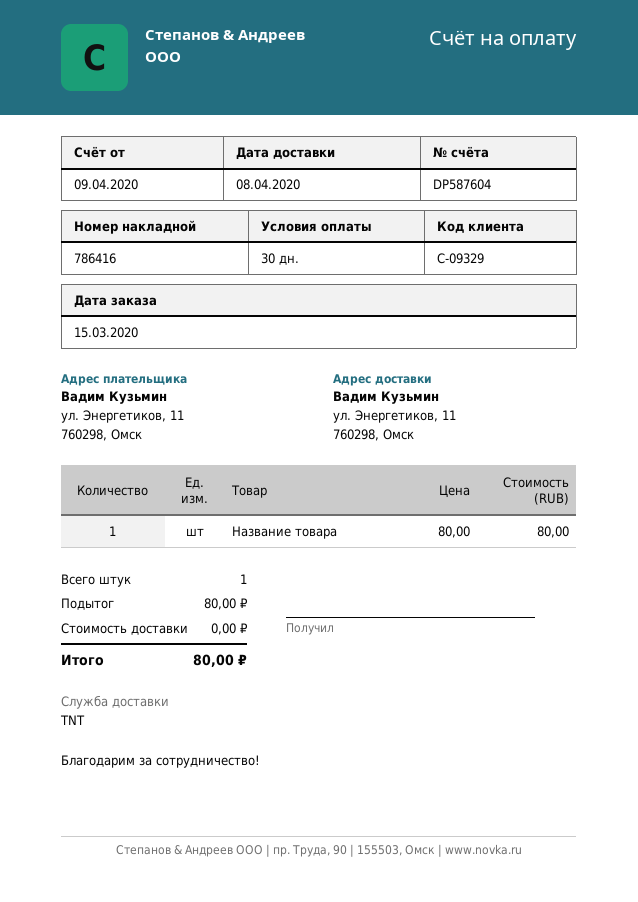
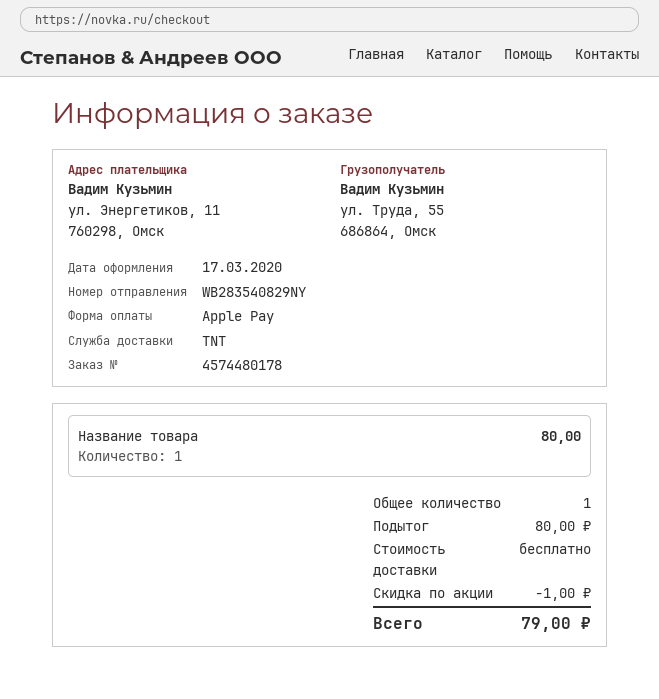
order date: 2020-03-15 -> 2020-03-17
ship to: ул. Энергетиков, 11, 760298, Омск -> ул. Труда, 55, 686864, Омск
discount: none -> 1.00
total: 80.00 -> 79.00

